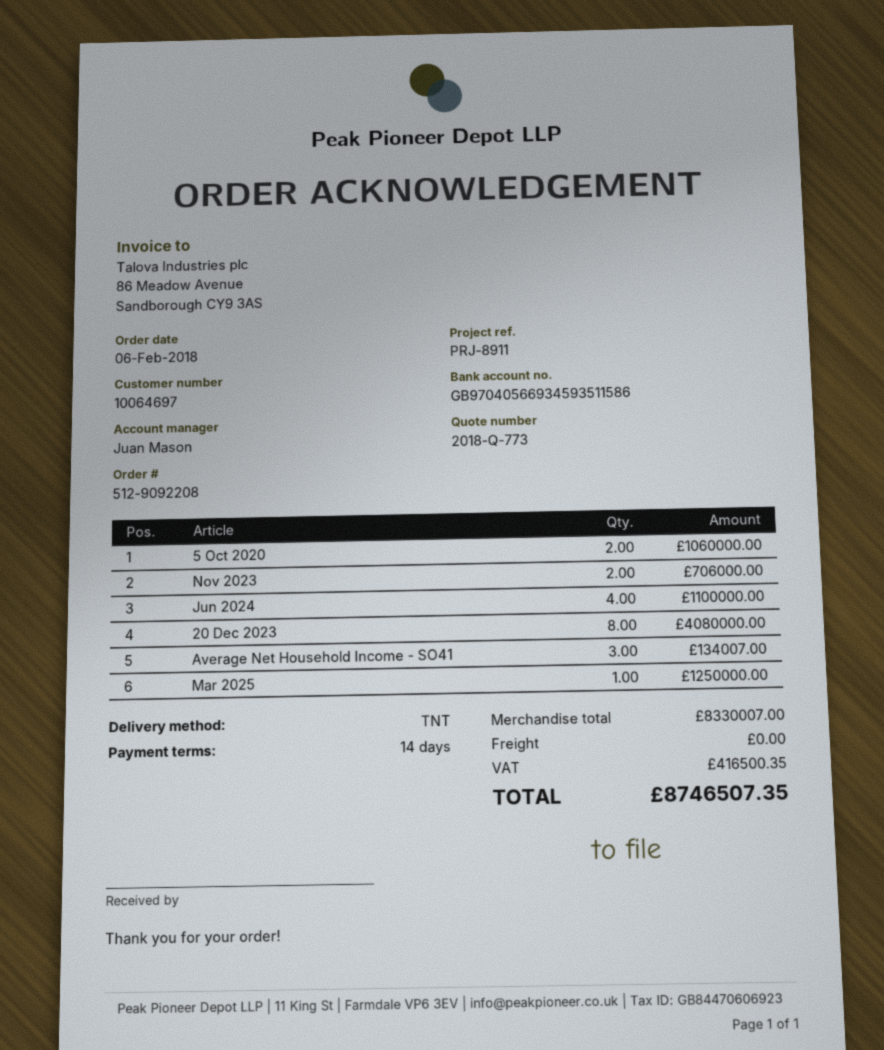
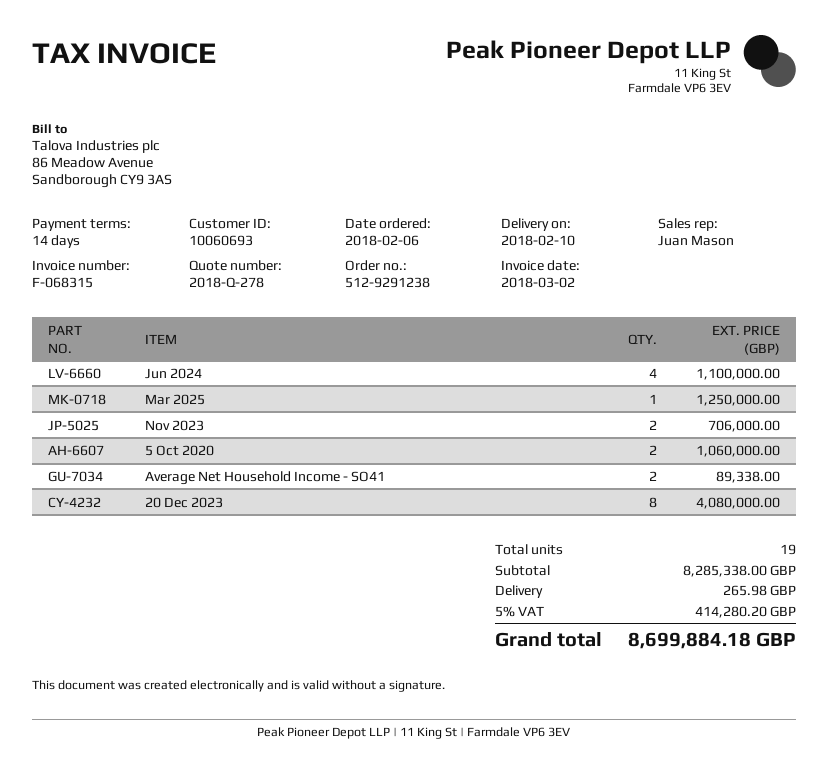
quote number: 2018-Q-773 -> 2018-Q-278
order number: 512-9092208 -> 512-9291238
customer number: 10064697 -> 10060693
Average Net Household Income - SO41: 3 for 134007.00 -> 2 for 89338.00
subtotal: 8330007.00 -> 8285338.00
shipping: 0.00 -> 265.98
tax: 416500.35 -> 414280.20
total: 8746507.35 -> 8699884.18

